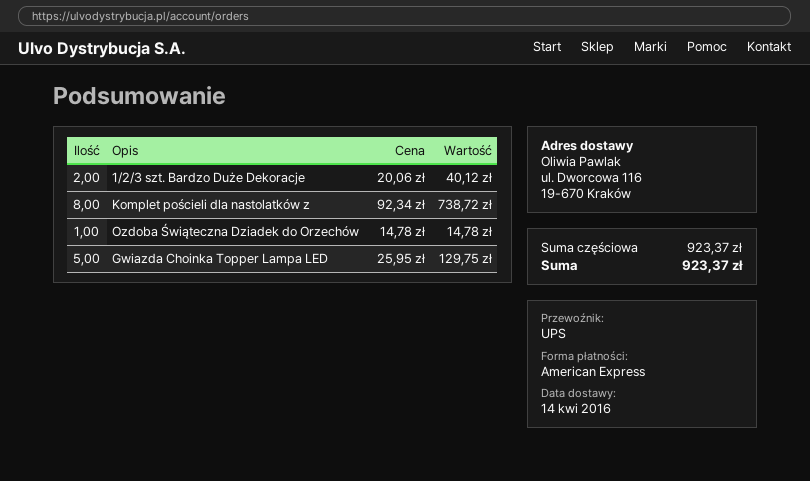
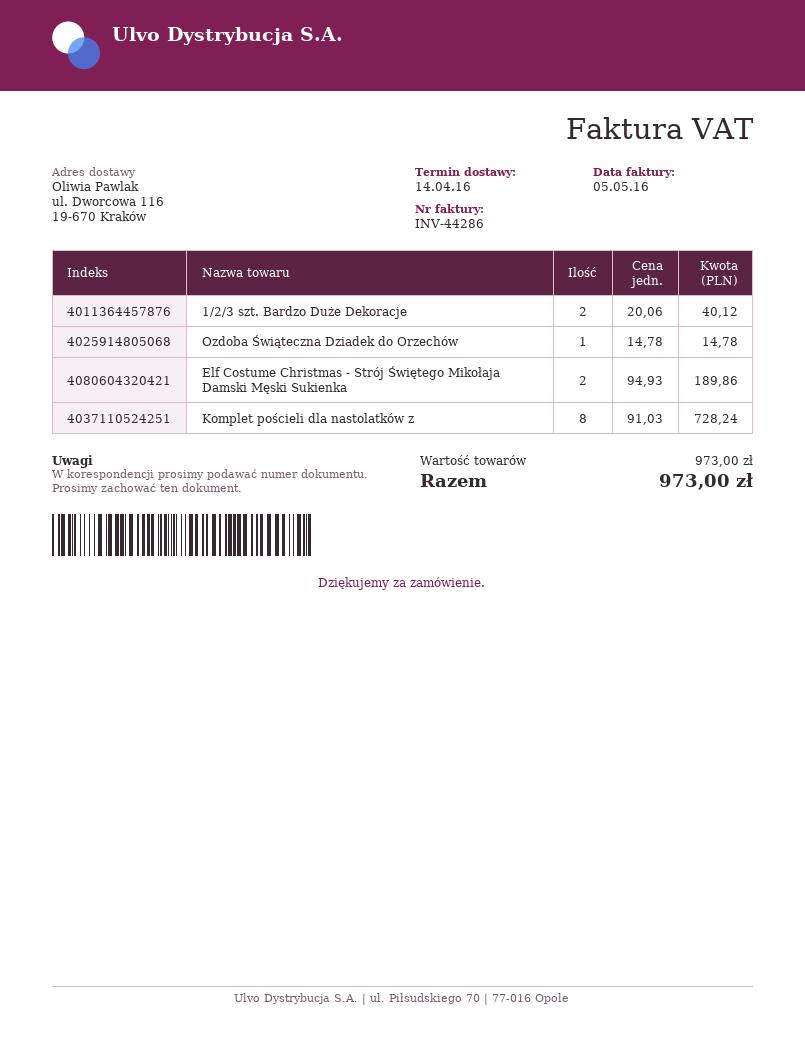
Komplet pościeli dla nastolatków z: 8 x 92.34 = 738.72 -> 8 x 91.03 = 728.24
Gwiazda Choinka Topper Lampa LED: 5 x 25.95 = 129.75 -> none
Elf Costume Christmas - Strój Świętego Mikołaja Damski Męski Sukienka: none -> 2 x 94.93 = 189.86
subtotal: 923.37 -> 973.00
total: 923.37 -> 973.00

